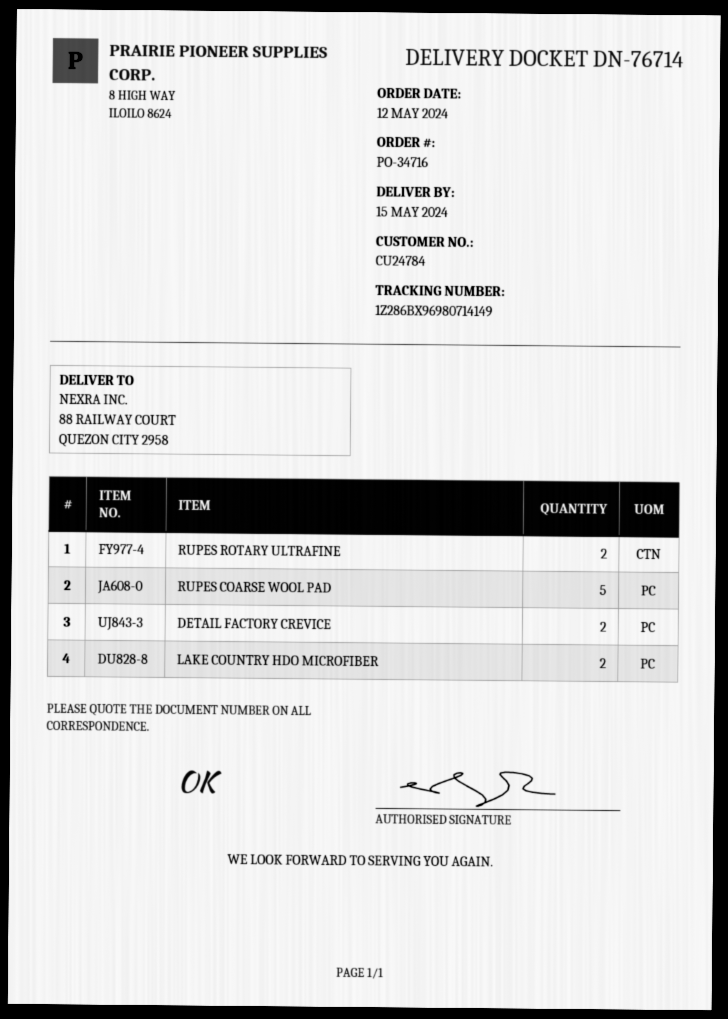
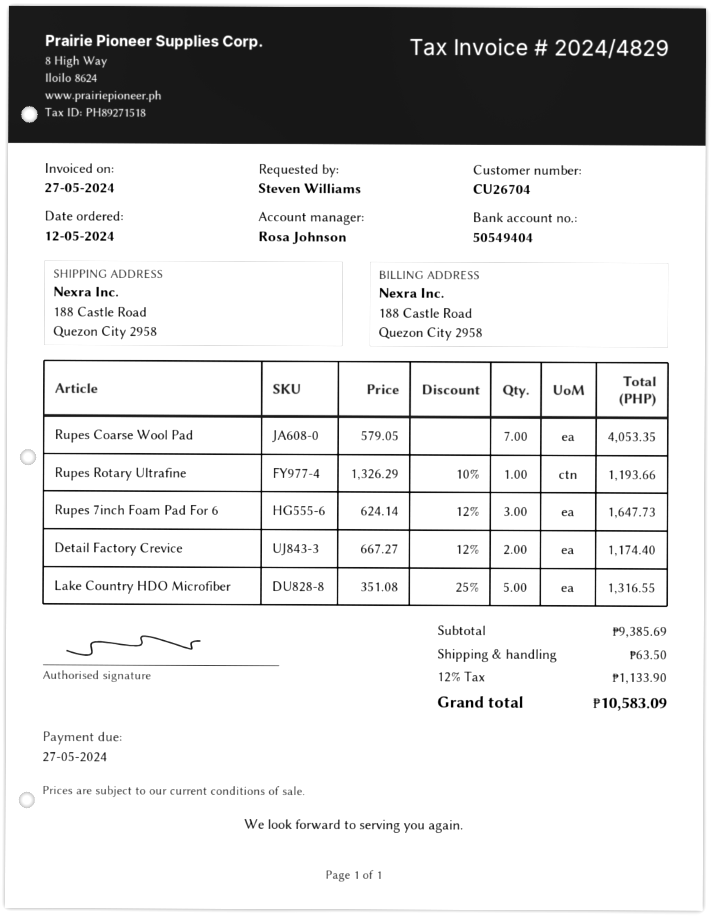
customer number: CU24784 -> CU26704
ship to: 88 RAILWAY COURT, QUEZON CITY 2958 -> 188 Castle Road, Quezon City 2958
RUPES ROTARY ULTRAFINE: 2 -> 1
RUPES COARSE WOOL PAD: 5 -> 7
LAKE COUNTRY HDO MICROFIBER: 2 -> 5
Rupes 7inch Foam Pad For 6: none -> 3

